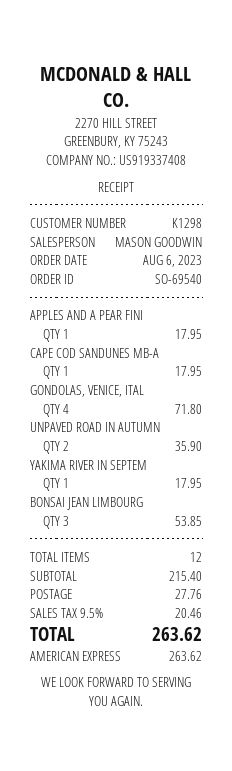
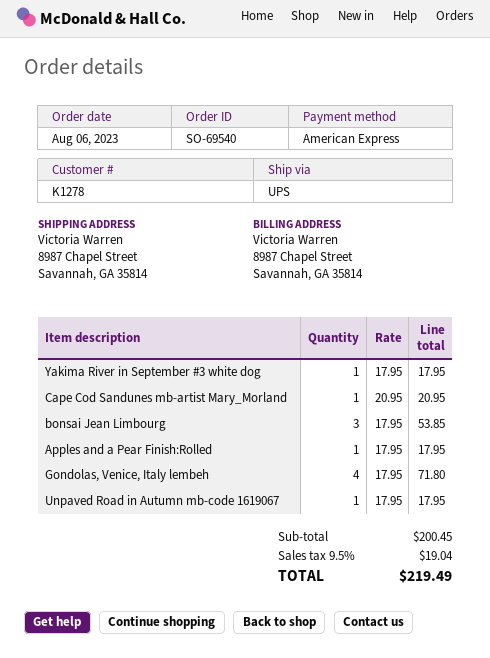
customer number: K1298 -> K1278
CAPE COD SANDUNES MB-A: 1 for 17.95 -> 1 for 20.95
UNPAVED ROAD IN AUTUMN: 2 for 35.90 -> 1 for 17.95
subtotal: 215.40 -> 200.45
shipping: 27.76 -> none
tax: 9.5% = 20.46 -> 9.5% = 19.04
total: 263.62 -> 219.49

